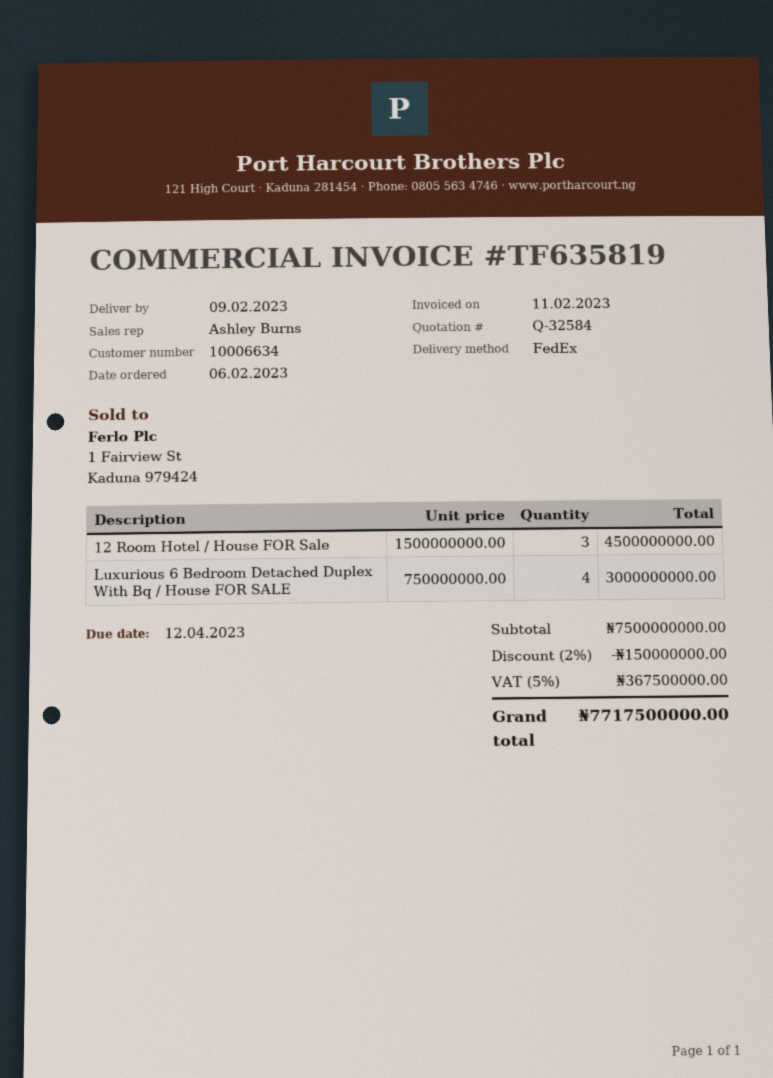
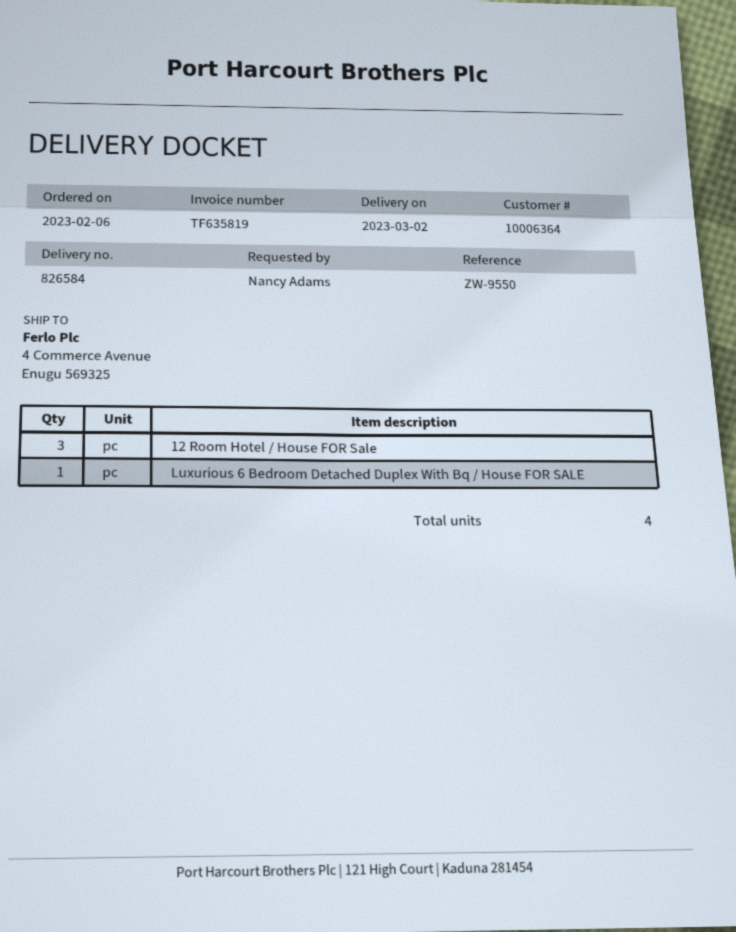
delivery date: 2023-02-09 -> 2023-03-02
customer number: 10006634 -> 10006364
Luxurious 6 Bedroom Detached Duplex With Bq / House FOR SALE: 4 -> 1

